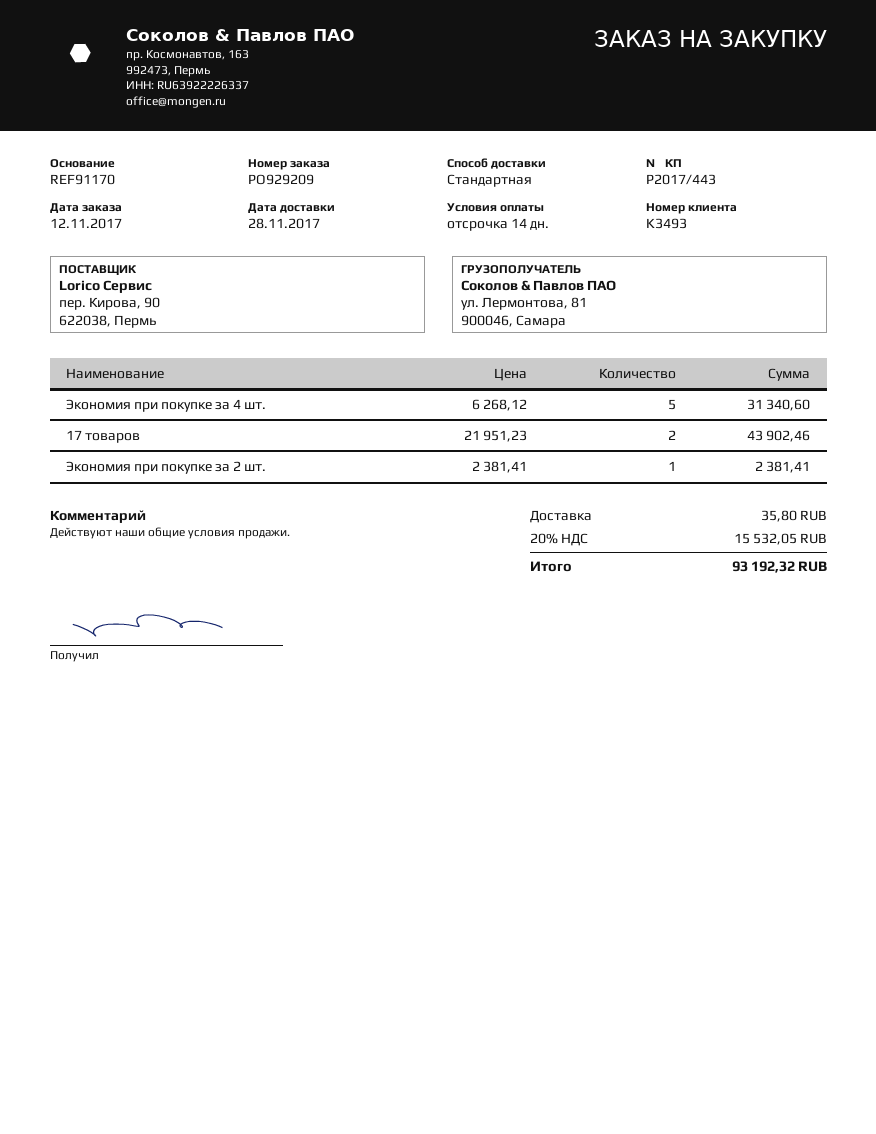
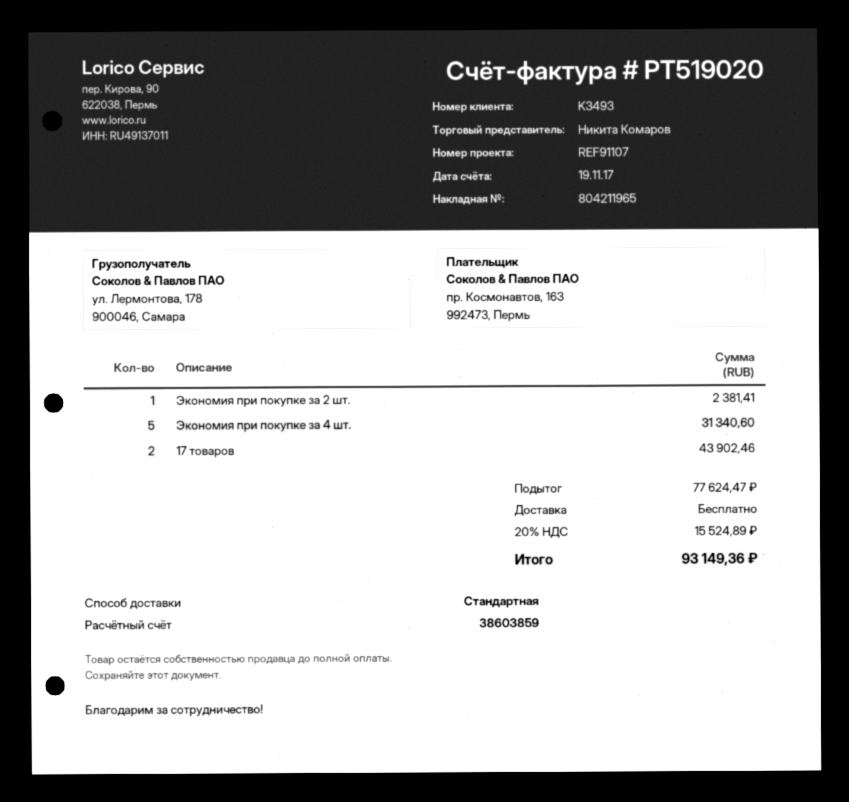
reference: REF91170 -> REF91107
ship to: ул. Лермонтова, 81, 900046, Самара -> ул. Лермонтова, 178, 900046, Самара
shipping: 35.80 -> 0.00
tax: 20% = 15532.05 -> 20% = 15524.89
total: 93192.32 -> 93149.36

